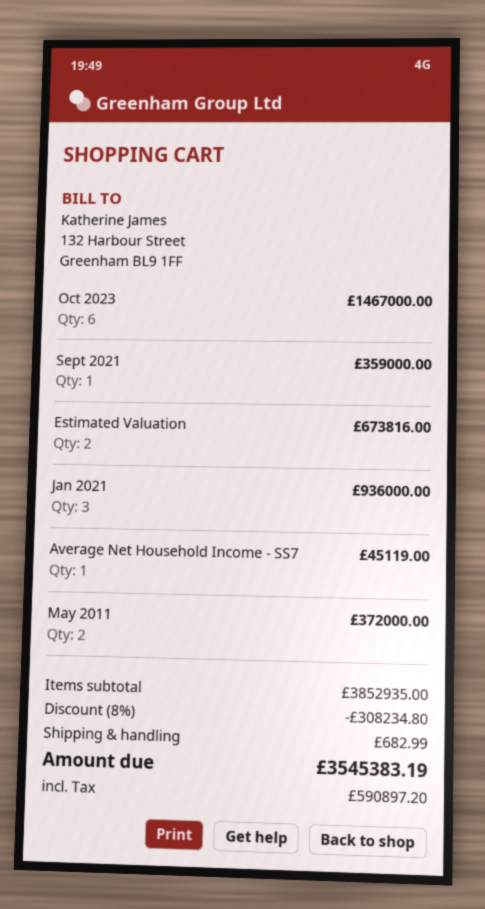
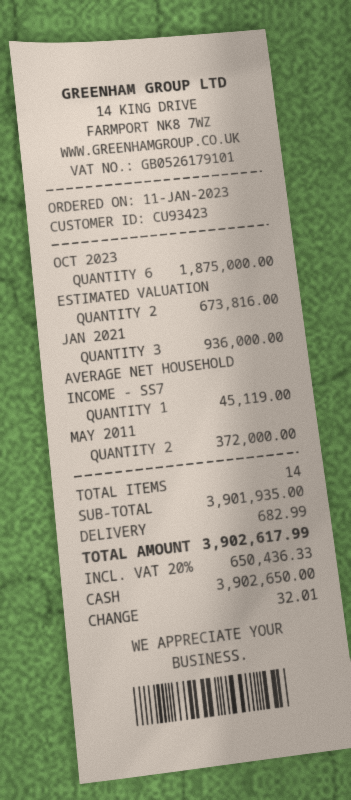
Oct 2023: 6 for 1467000.00 -> 6 for 1875000.00
Sept 2021: 1 for 359000.00 -> none
subtotal: 3852935.00 -> 3901935.00
discount: 8% = 308234.80 -> none
tax: 590897.20 -> 650436.33
total: 3545383.19 -> 3902617.99

